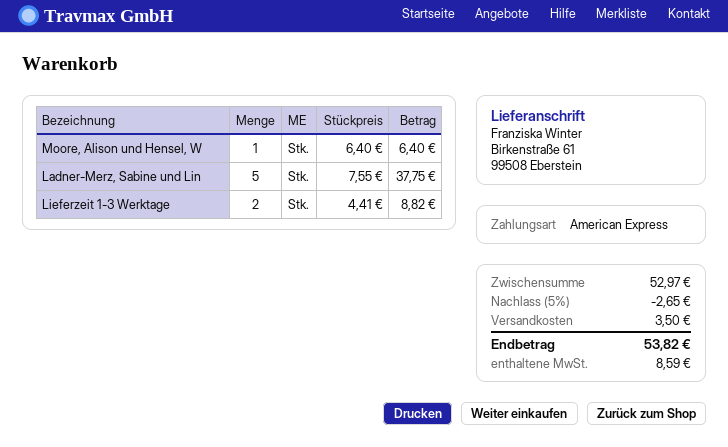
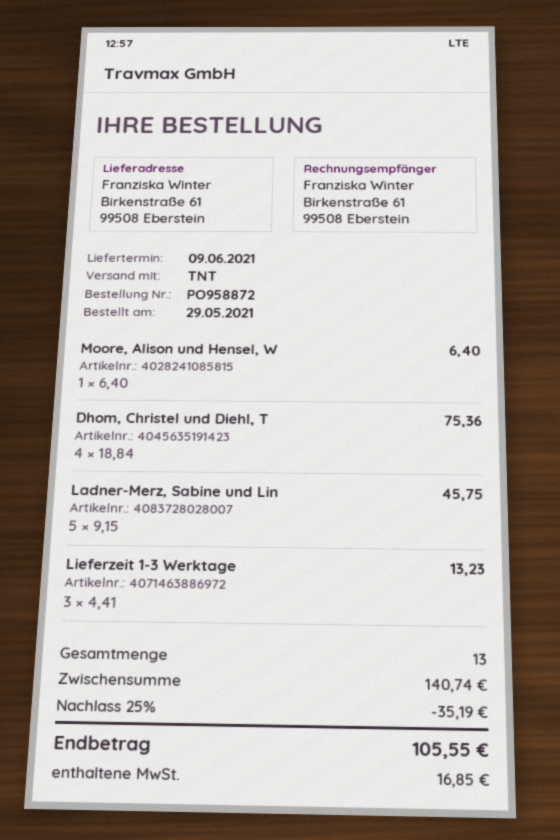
Ladner-Merz, Sabine und Lin: 5 x 7.55 = 37.75 -> 5 x 9.15 = 45.75
Lieferzeit 1-3 Werktage: 2 x 4.41 = 8.82 -> 3 x 4.41 = 13.23
Dhom, Christel und Diehl, T: none -> 4 x 18.84 = 75.36
subtotal: 52.97 -> 140.74
discount: 5% = 2.65 -> 25% = 35.19
shipping: 3.50 -> none
tax: 8.59 -> 16.85
total: 53.82 -> 105.55

